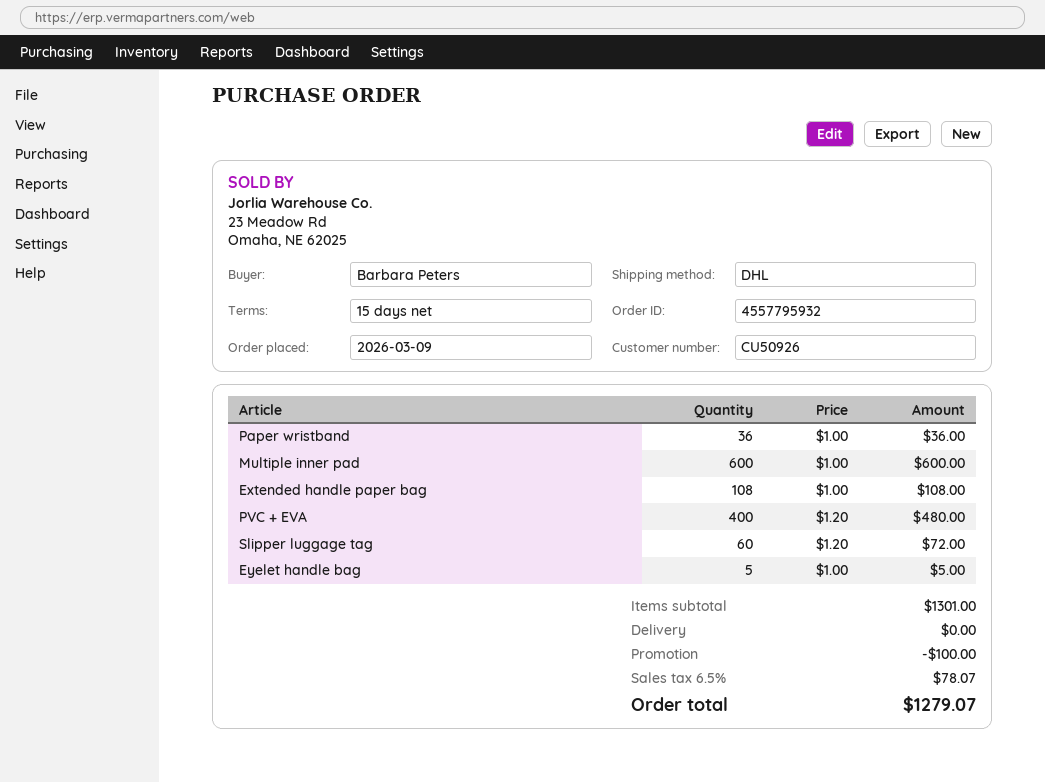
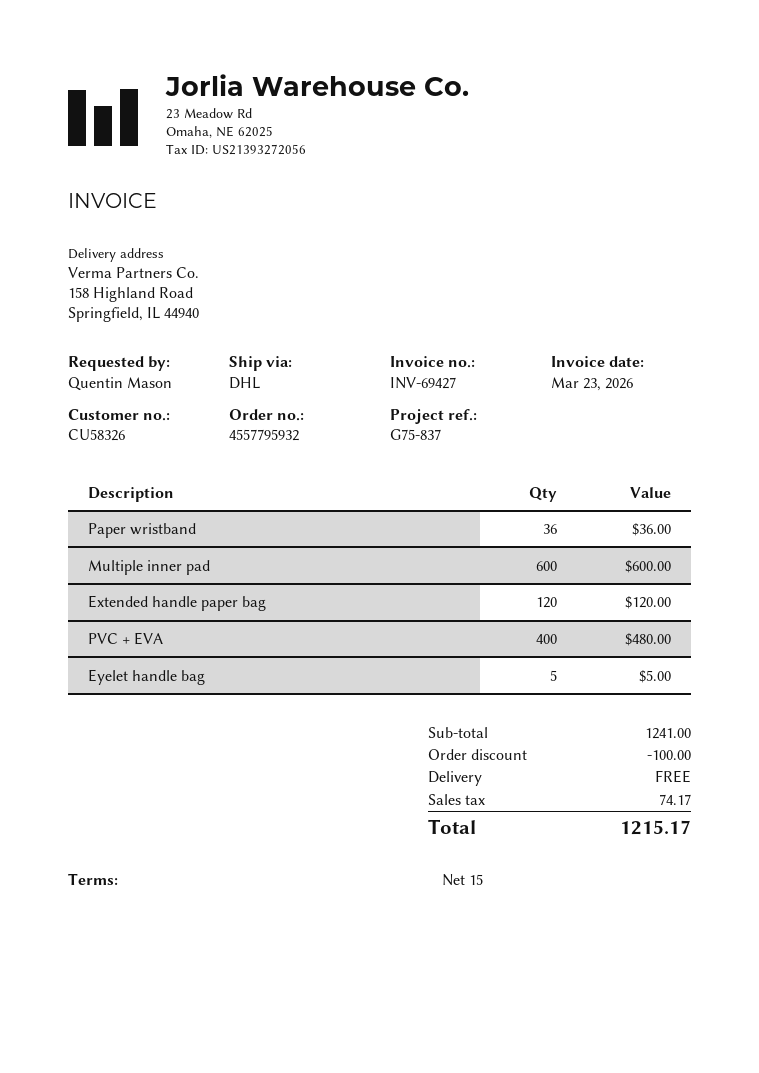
customer number: CU50926 -> CU58326
ordered by: Barbara Peters -> Quentin Mason
Extended handle paper bag: 108 for 108.00 -> 120 for 120.00
Slipper luggage tag: 60 for 72.00 -> none
subtotal: 1301.00 -> 1241.00
tax: 78.07 -> 74.17
total: 1279.07 -> 1215.17

